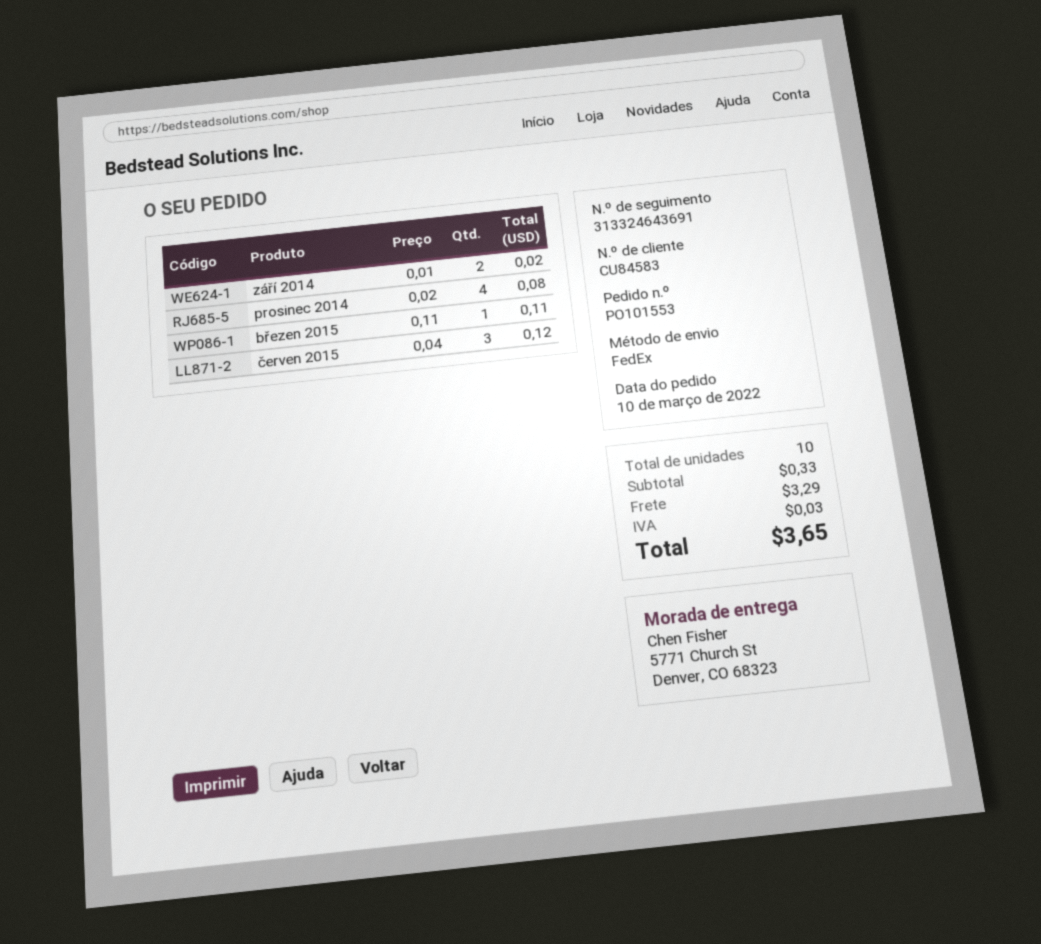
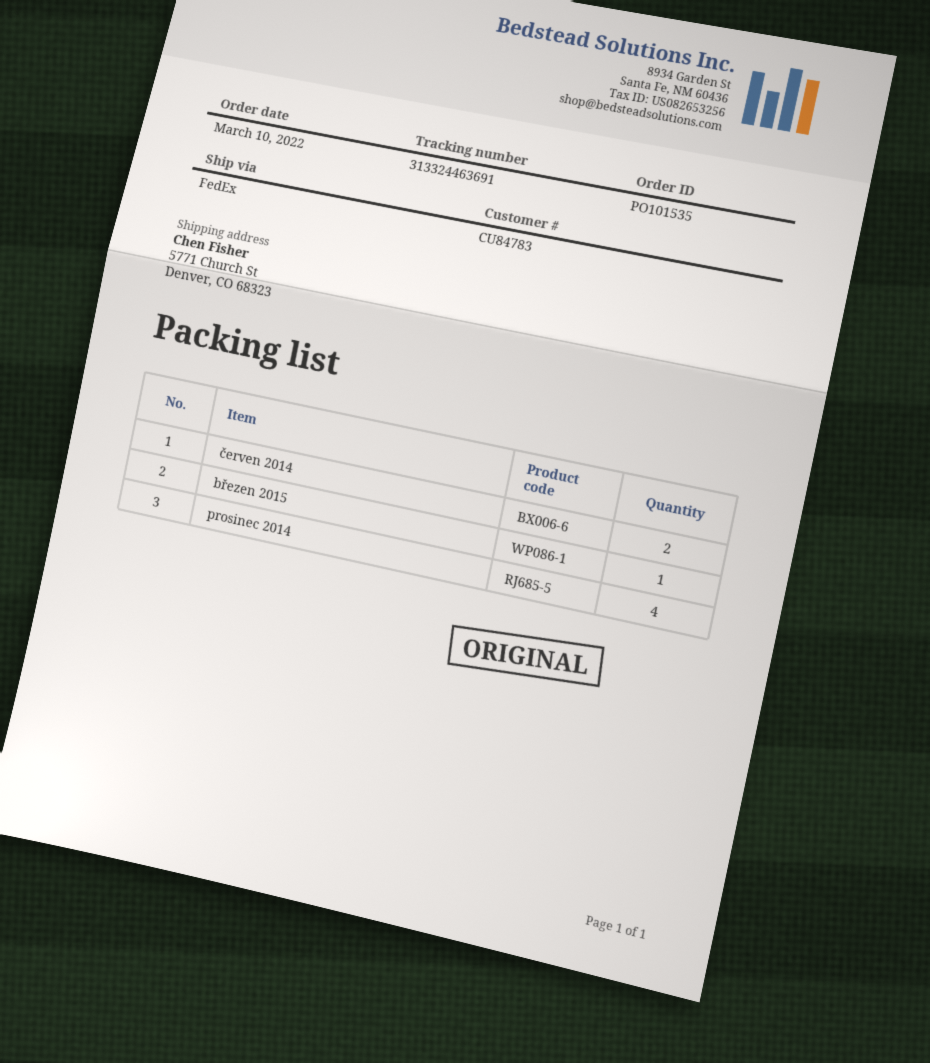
order number: PO101553 -> PO101535
customer number: CU84583 -> CU84783
tracking number: 313324643691 -> 313324463691
září 2014: 2 -> none
červen 2015: 3 -> none
červen 2014: none -> 2

